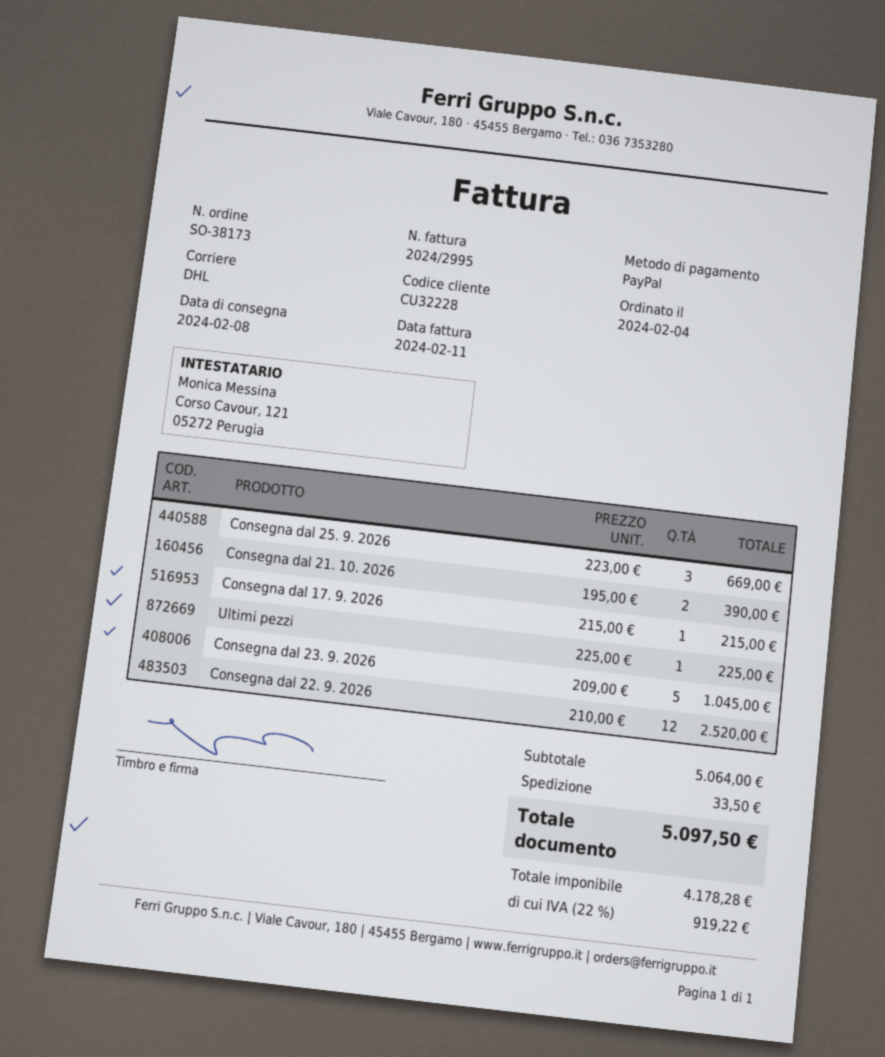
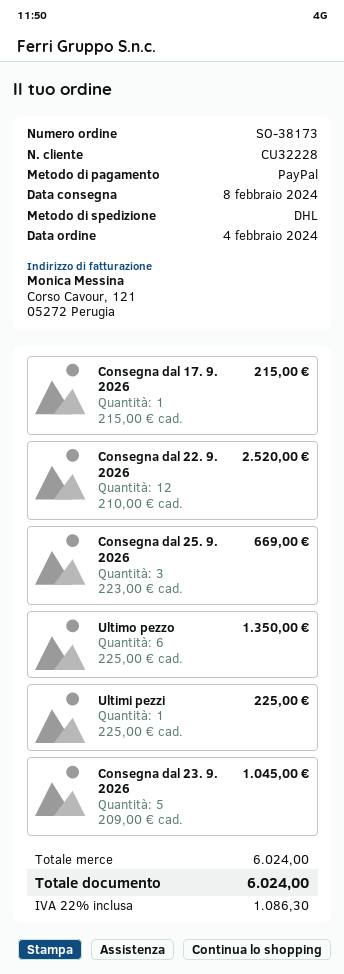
Consegna dal 21. 10. 2026: 2 x 195.00 = 390.00 -> none
Ultimo pezzo: none -> 6 x 225.00 = 1350.00
subtotal: 5064.00 -> 6024.00
shipping: 33.50 -> none
tax: 22% = 919.22 -> 22% = 1086.30
total: 5097.50 -> 6024.00

